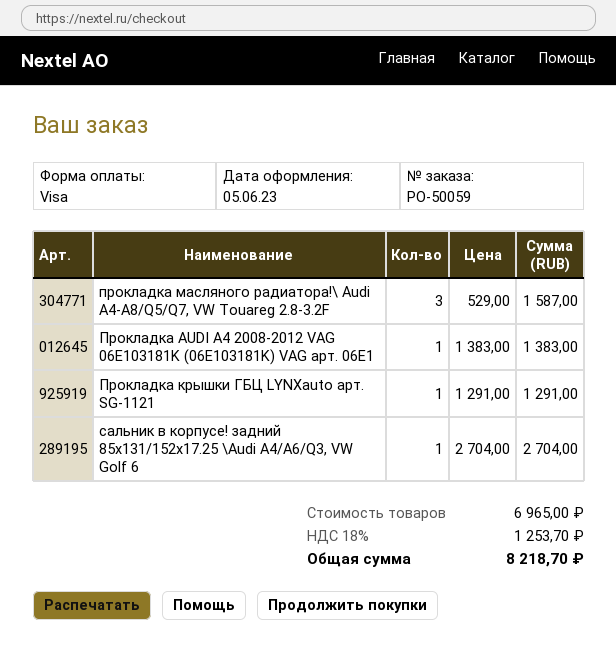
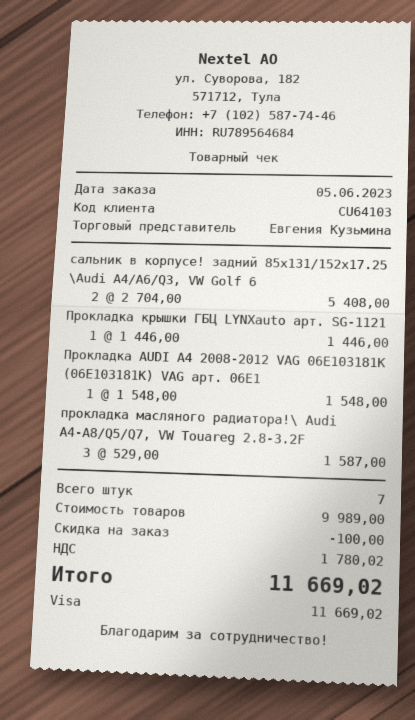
Прокладка AUDI A4 2008-2012 VAG 06E103181K (06E103181K) VAG арт. 06E1: 1 x 1383.00 = 1383.00 -> 1 x 1548.00 = 1548.00
Прокладка крышки ГБЦ LYNXauto арт. SG-1121: 1 x 1291.00 = 1291.00 -> 1 x 1446.00 = 1446.00
сальник в корпусе! задний 85x131/152x17.25 \Audi A4/A6/Q3, VW Golf 6: 1 x 2704.00 = 2704.00 -> 2 x 2704.00 = 5408.00
subtotal: 6965.00 -> 9989.00
discount: none -> 100.00
tax: 1253.70 -> 1780.02
total: 8218.70 -> 11669.02

